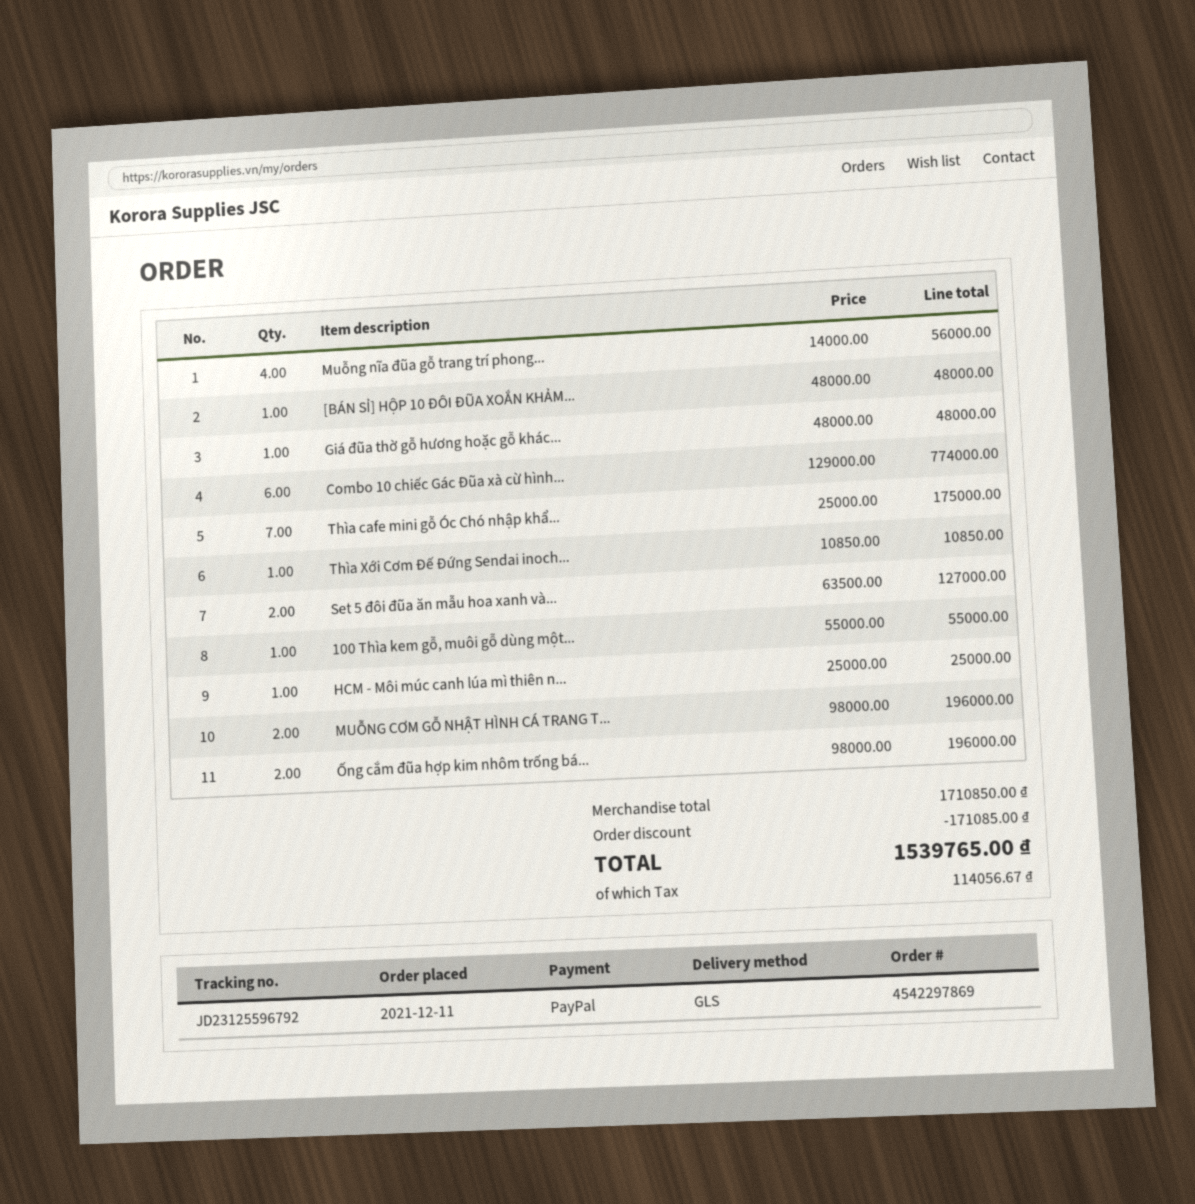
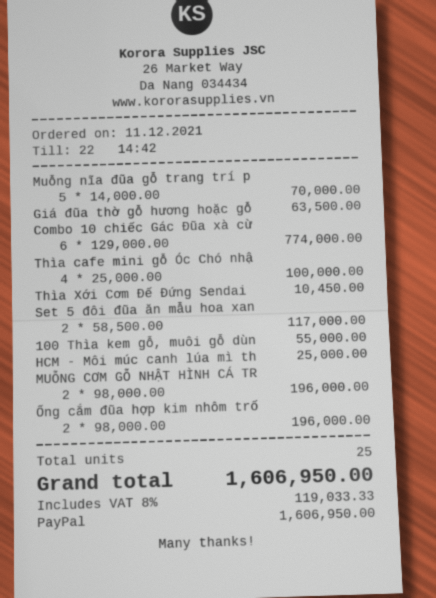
Muỗng nĩa đũa gỗ trang trí phong...: 4 x 14000.00 = 56000.00 -> 5 x 14000.00 = 70000.00
[BÁN SỈ] HỘP 10 ĐÔI ĐŨA XOẮN KHẢM...: 1 x 48000.00 = 48000.00 -> none
Giá đũa thờ gỗ hương hoặc gỗ khác...: 1 x 48000.00 = 48000.00 -> 1 x 63500.00 = 63500.00
Thìa cafe mini gỗ Óc Chó nhập khẩ...: 7 x 25000.00 = 175000.00 -> 4 x 25000.00 = 100000.00
Thìa Xới Cơm Đế Đứng Sendai inoch...: 1 x 10850.00 = 10850.00 -> 1 x 10450.00 = 10450.00
Set 5 đôi đũa ăn mẫu hoa xanh và...: 2 x 63500.00 = 127000.00 -> 2 x 58500.00 = 117000.00
discount: 171085.00 -> none
tax: 114056.67 -> 119033.33
total: 1539765.00 -> 1606950.00

